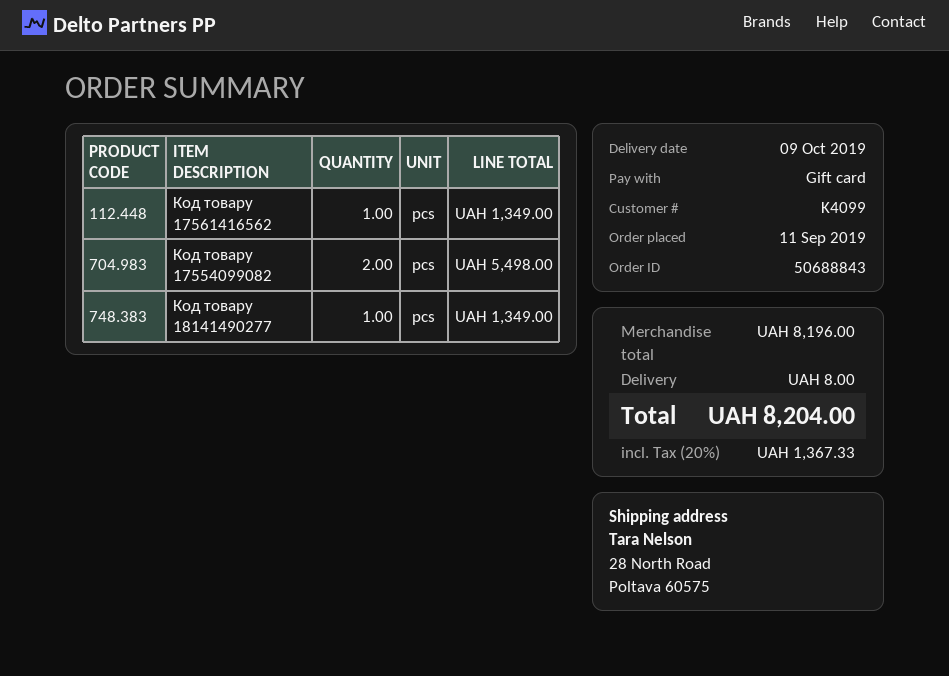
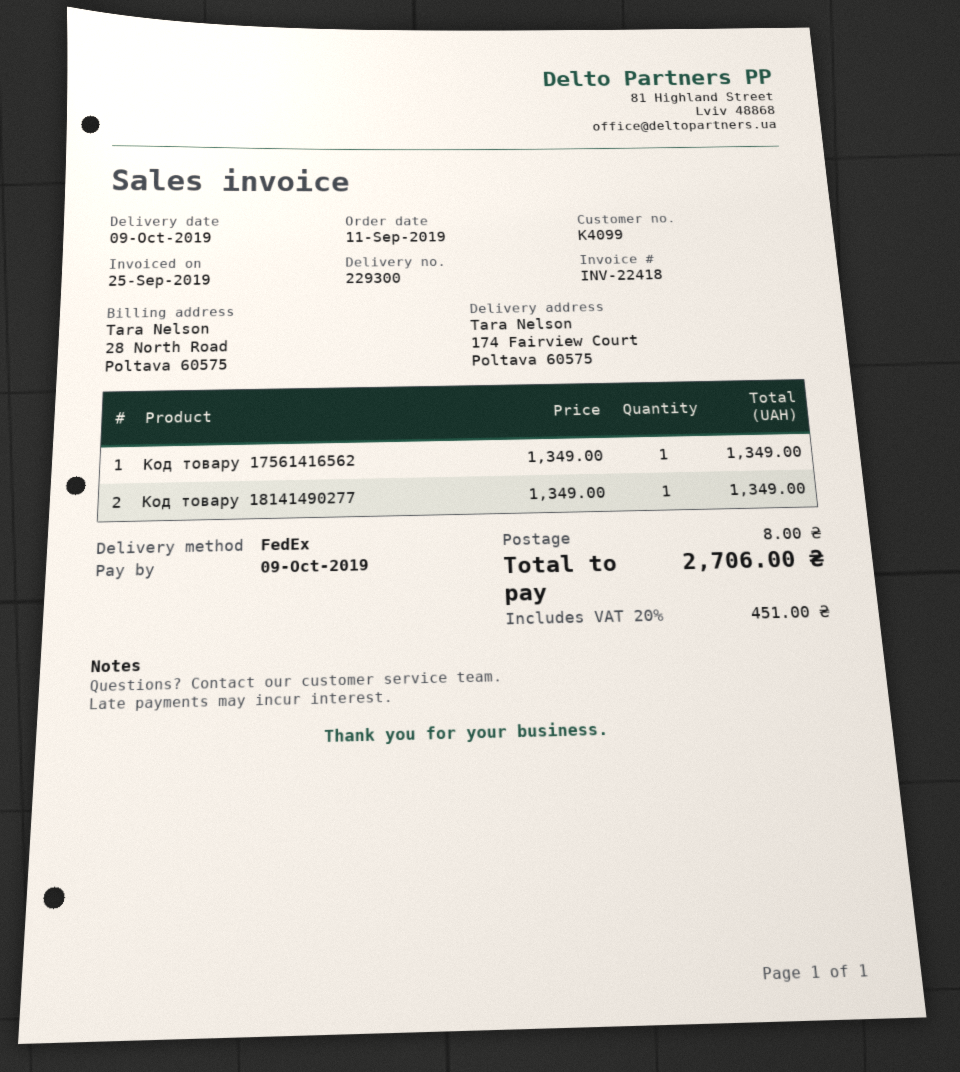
ship to: 28 North Road, Poltava 60575 -> 174 Fairview Court, Poltava 60575
Код товару 17554099082: 2 for 5498.00 -> none
tax: 20% = 1367.33 -> 20% = 451.00
total: 8204.00 -> 2706.00

